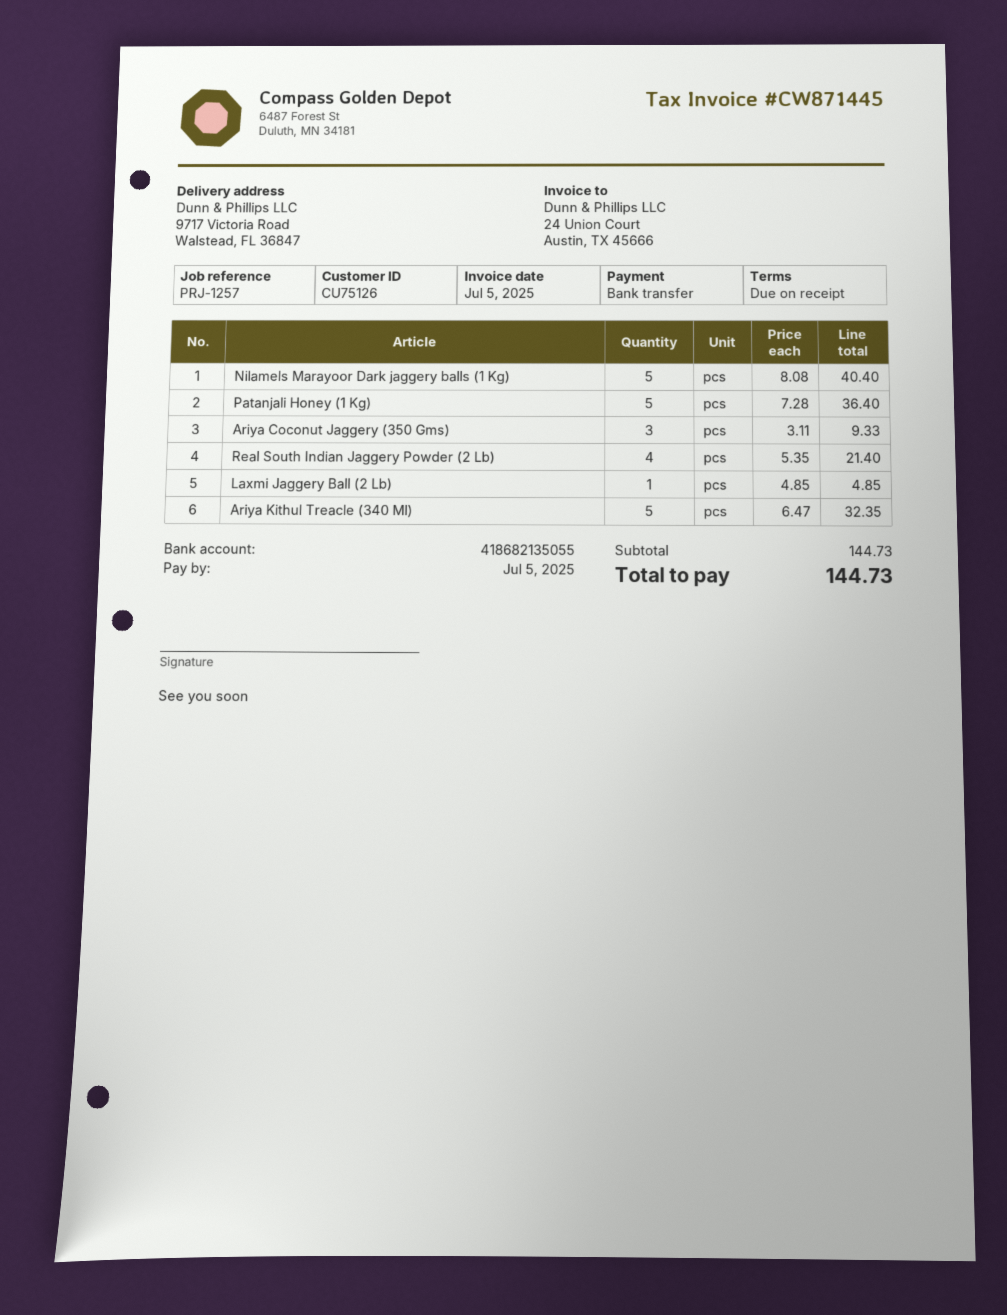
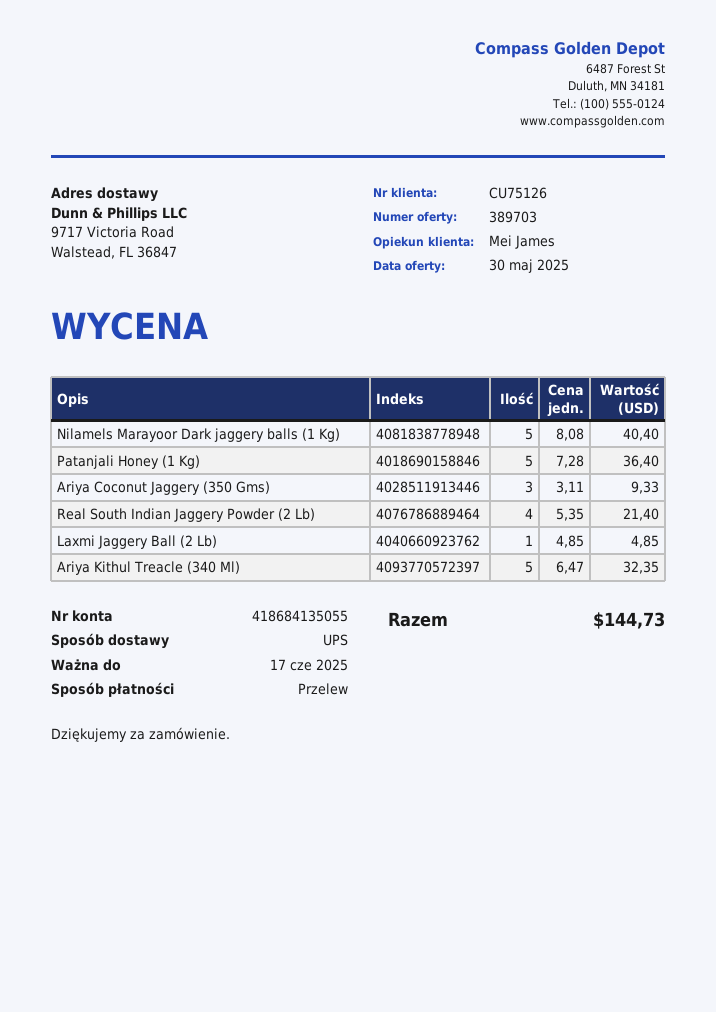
bank account: 418682135055 -> 418684135055

